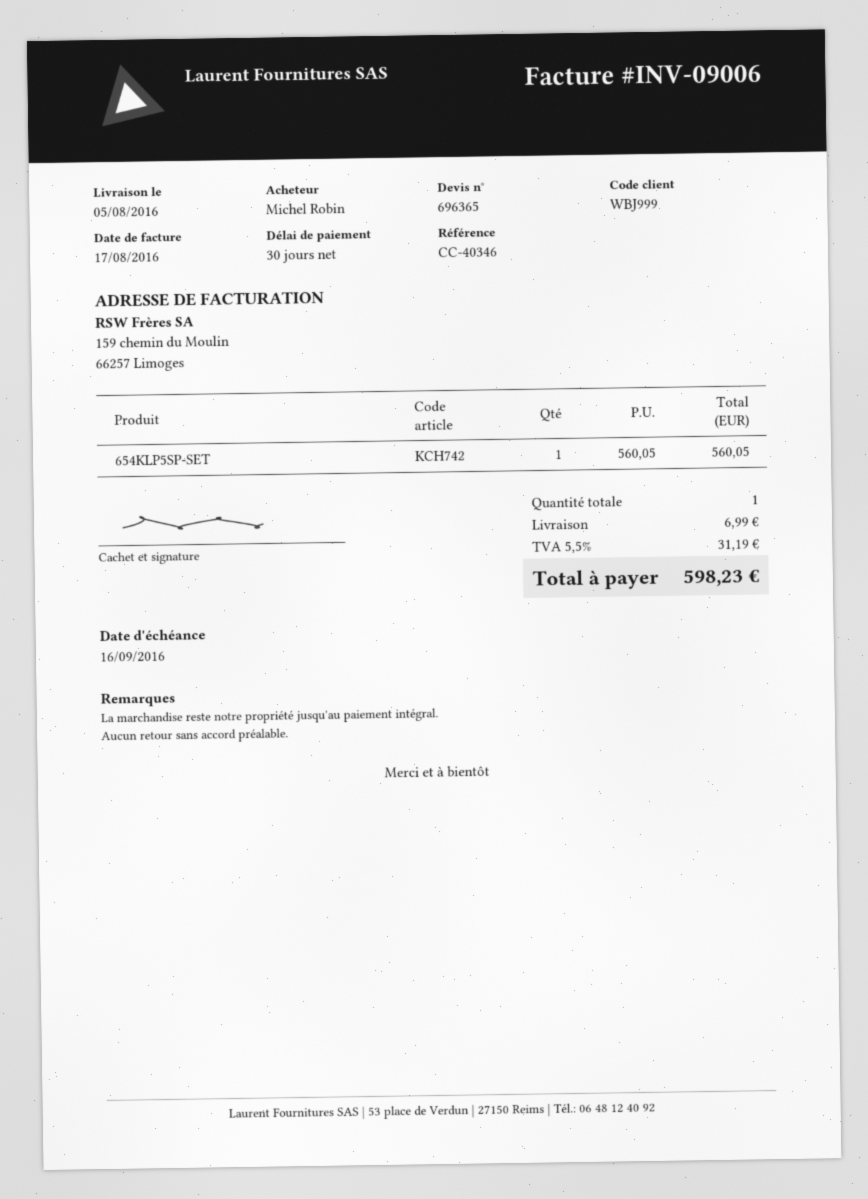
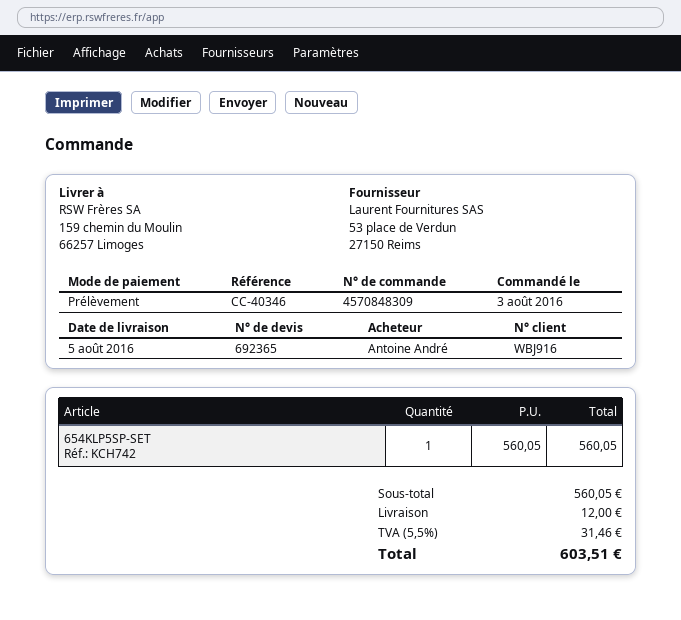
quote number: 696365 -> 692365
customer number: WBJ999 -> WBJ916
ordered by: Michel Robin -> Antoine André
shipping: 6.99 -> 12.00
tax: 5.5% = 31.19 -> 5.5% = 31.46
total: 598.23 -> 603.51

